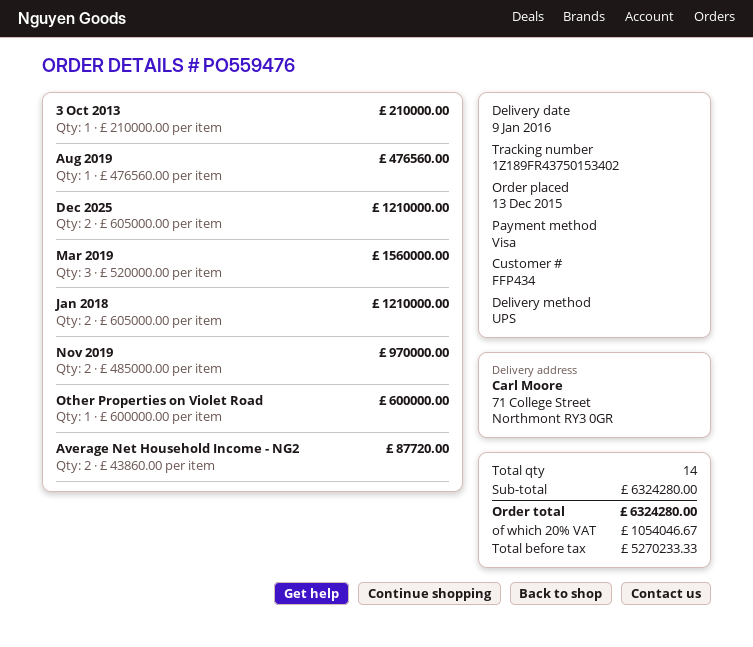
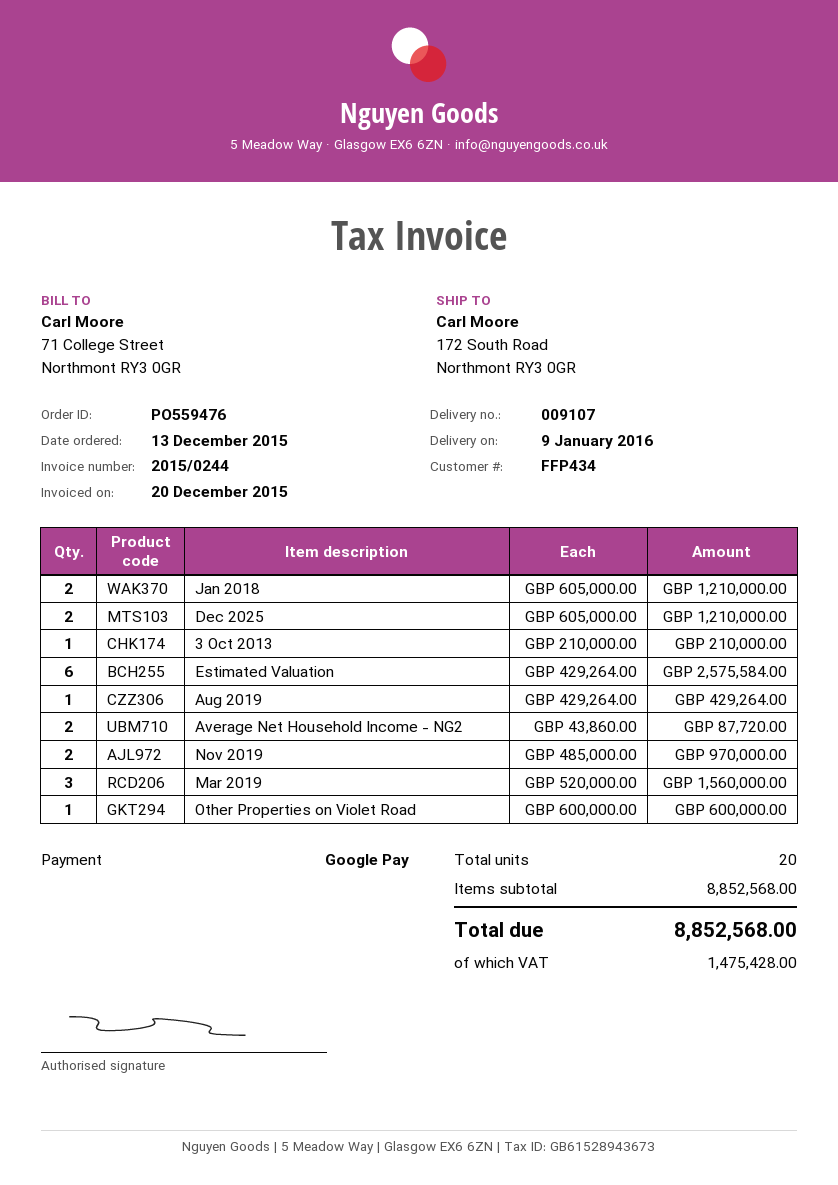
payment method: Visa -> Google Pay
ship to: 71 College Street, Northmont RY3 0GR -> 172 South Road, Northmont RY3 0GR
Aug 2019: 1 x 476560.00 = 476560.00 -> 1 x 429264.00 = 429264.00
Estimated Valuation: none -> 6 x 429264.00 = 2575584.00
total quantity: 14 -> 20
subtotal: 6324280.00 -> 8852568.00
tax: 1054046.67 -> 1475428.00
total: 6324280.00 -> 8852568.00

